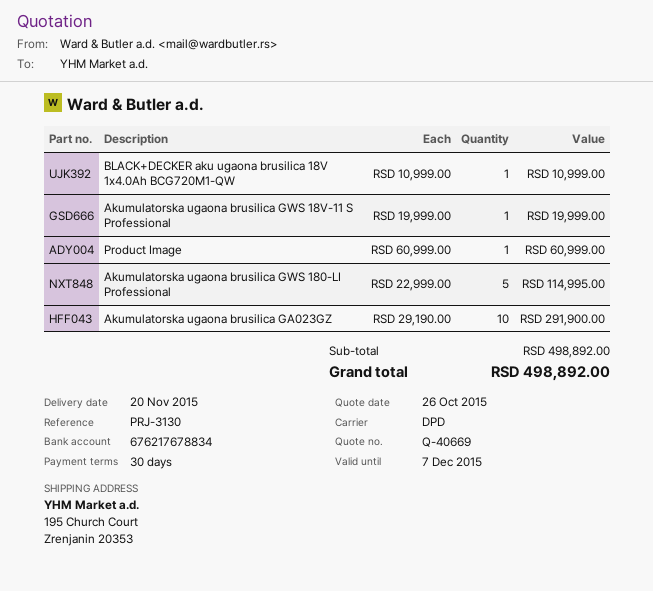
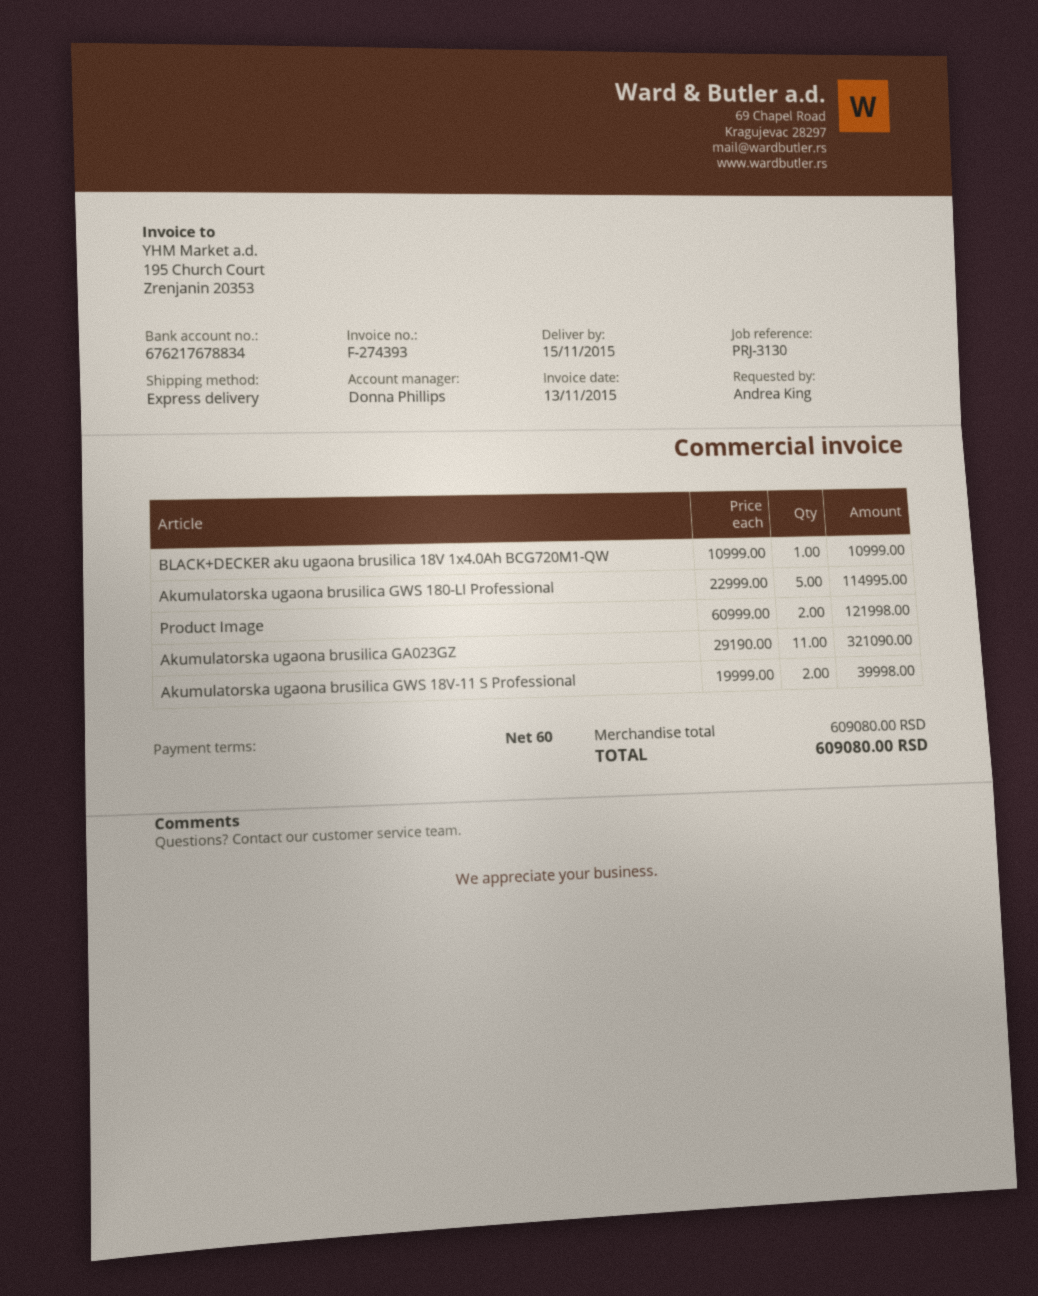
delivery date: 2015-11-20 -> 2015-11-15
payment terms: 30 days -> 60 days
shipping method: DPD -> express
Akumulatorska ugaona brusilica GWS 18V-11 S Professional: 1 x 19999.00 = 19999.00 -> 2 x 19999.00 = 39998.00
Product Image: 1 x 60999.00 = 60999.00 -> 2 x 60999.00 = 121998.00
Akumulatorska ugaona brusilica GA023GZ: 10 x 29190.00 = 291900.00 -> 11 x 29190.00 = 321090.00
subtotal: 498892.00 -> 609080.00
total: 498892.00 -> 609080.00

